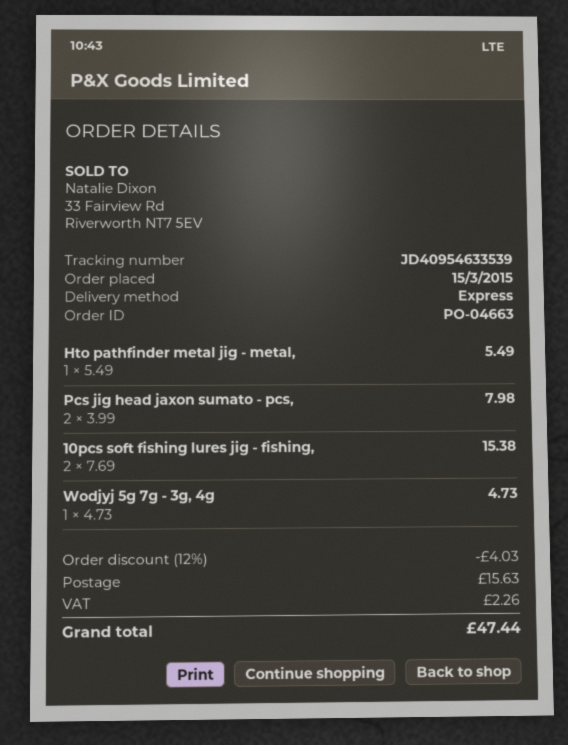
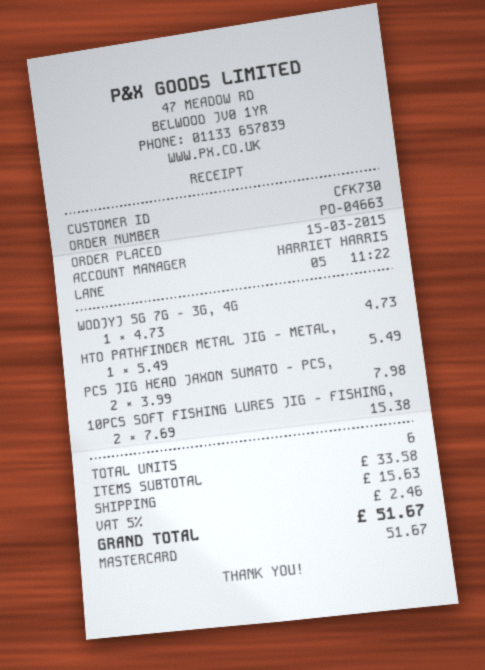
discount: 12% = 4.03 -> none
tax: 2.26 -> 2.46
total: 47.44 -> 51.67

